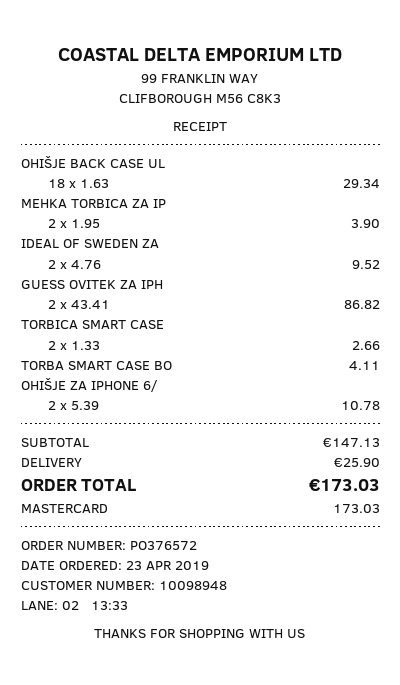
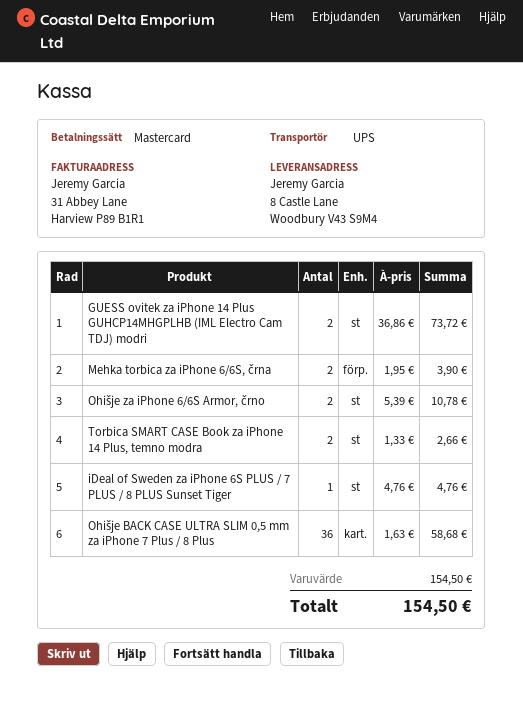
OHIŠJE BACK CASE UL: 18 x 1.63 = 29.34 -> 36 x 1.63 = 58.68
IDEAL OF SWEDEN ZA: 2 x 4.76 = 9.52 -> 1 x 4.76 = 4.76
GUESS OVITEK ZA IPH: 2 x 43.41 = 86.82 -> 2 x 36.86 = 73.72
TORBA SMART CASE BO: 1 x 4.11 = 4.11 -> none
subtotal: 147.13 -> 154.50
shipping: 25.90 -> none
total: 173.03 -> 154.50

